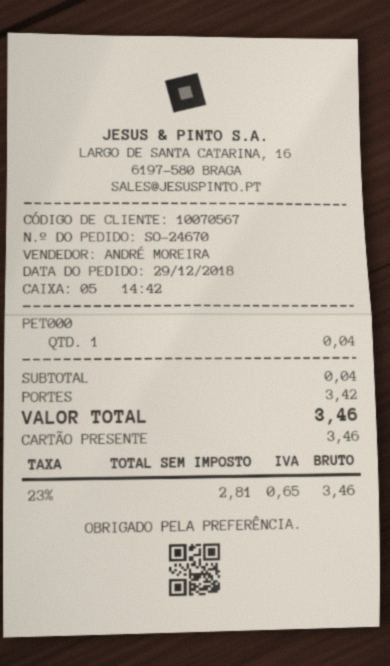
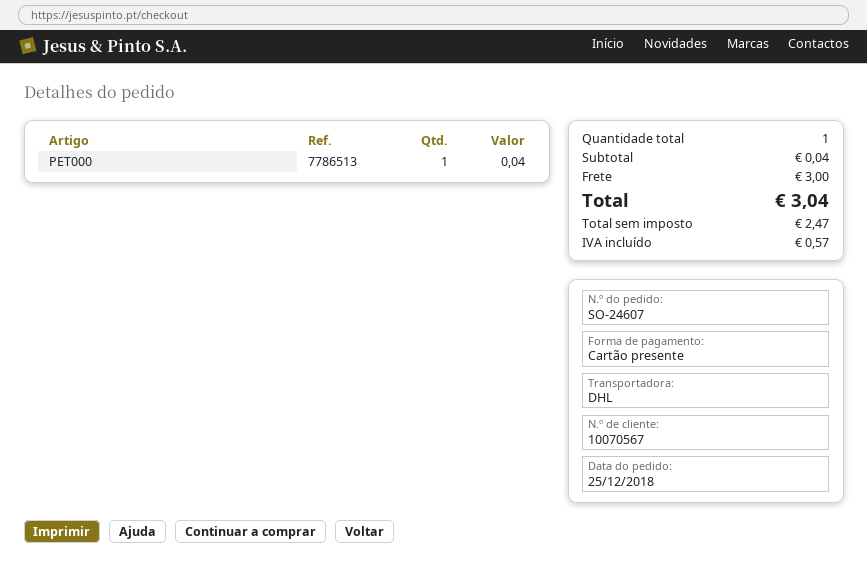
order number: SO-24670 -> SO-24607
order date: 2018-12-29 -> 2018-12-25
shipping: 3.42 -> 3.00
net: 2.81 -> 2.47
tax: 0.65 -> 0.57
total: 3.46 -> 3.04

